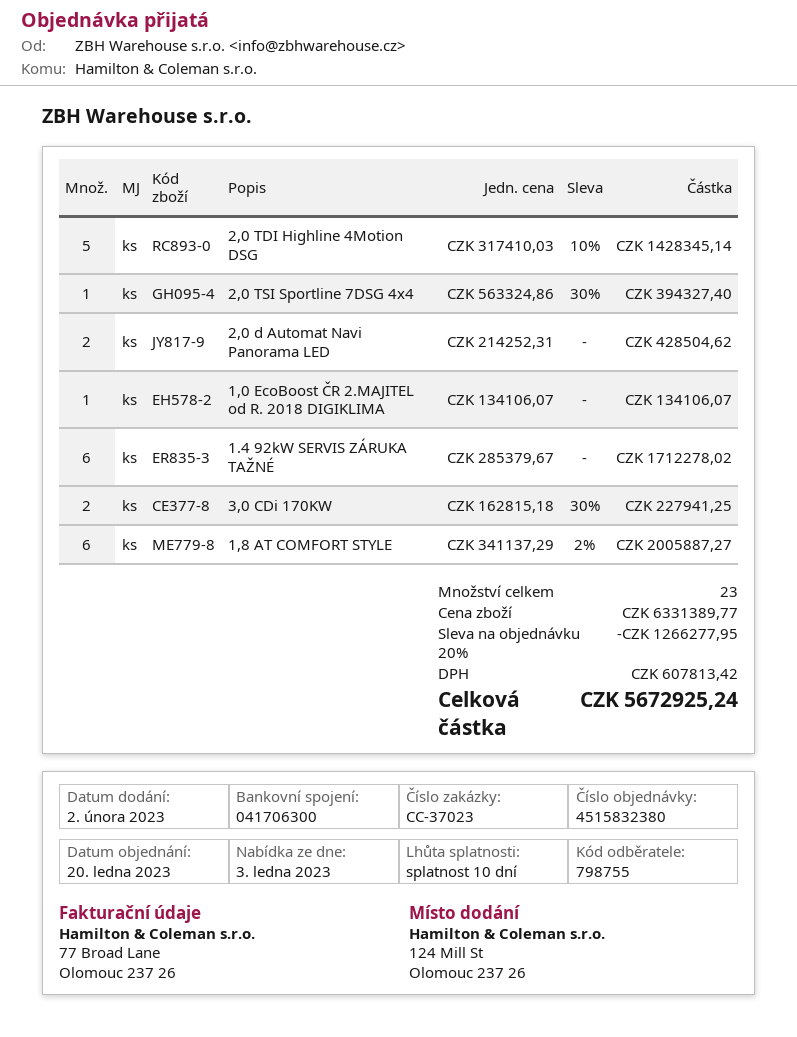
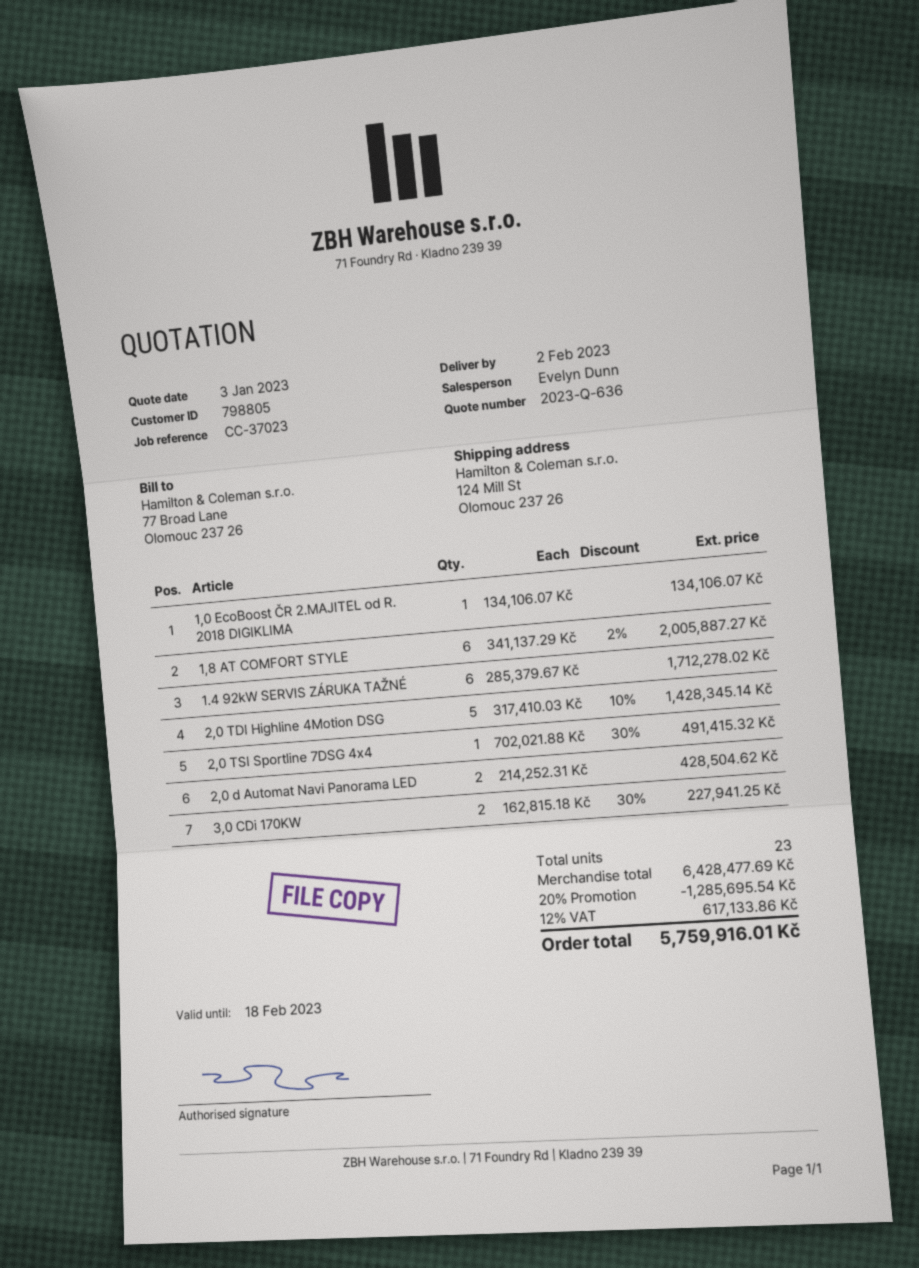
customer number: 798755 -> 798805
2,0 TSI Sportline 7DSG 4x4: 1 x 563324.86 - 30% = 394327.40 -> 1 x 702021.88 - 30% = 491415.32
subtotal: 6331389.77 -> 6428477.69
discount: 20% = 1266277.95 -> 20% = 1285695.54
tax: 607813.42 -> 617133.86
total: 5672925.24 -> 5759916.01

